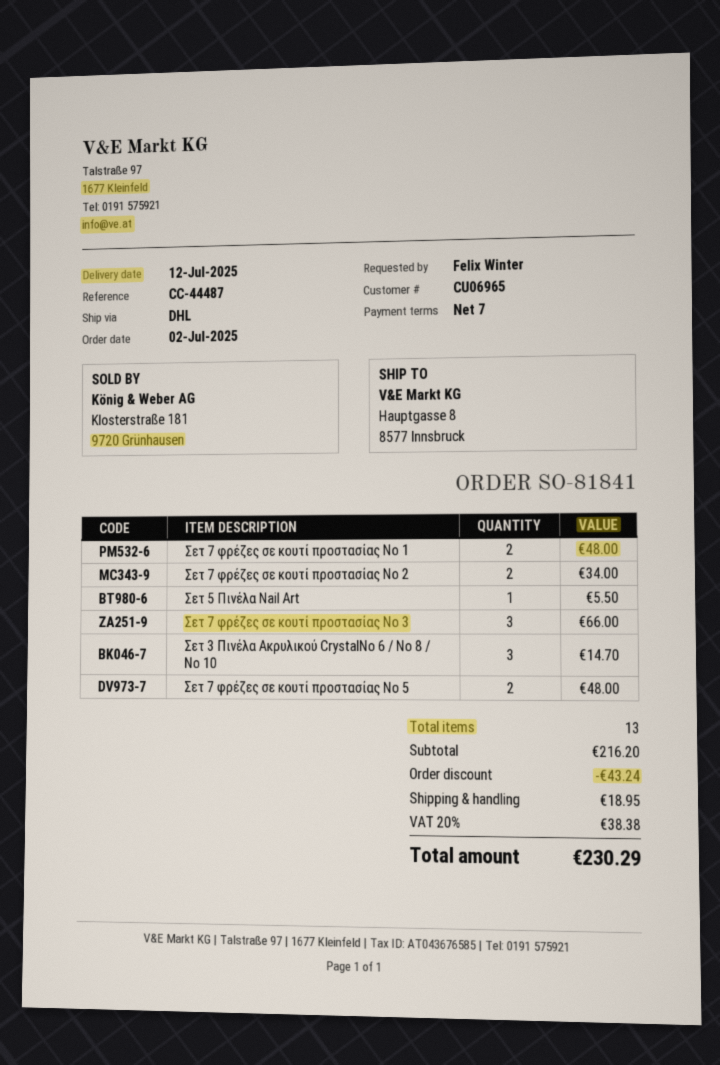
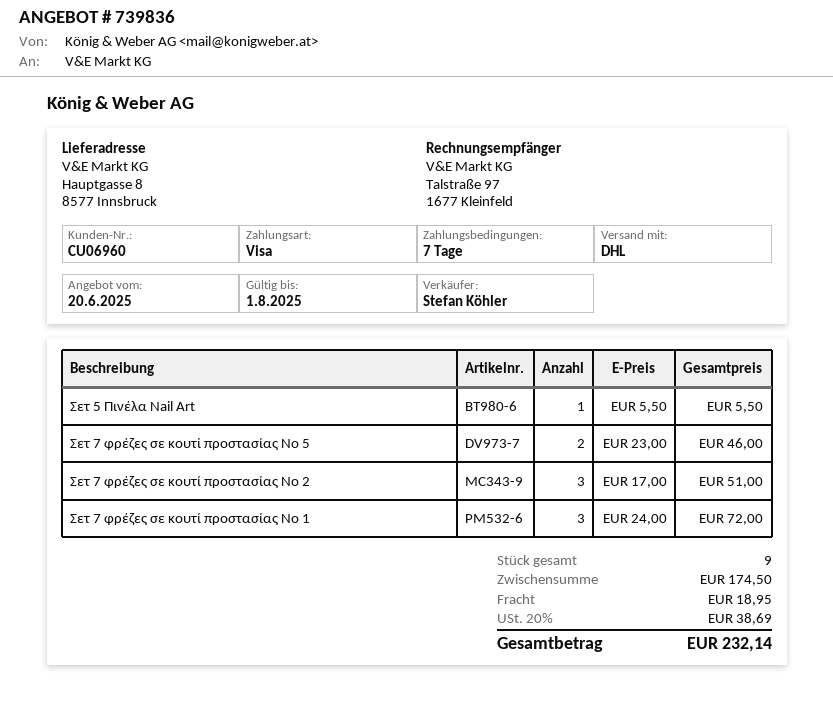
customer number: CU06965 -> CU06960
Σετ 7 φρέζες σε κουτί προστασίας Νο 1: 2 for 48.00 -> 3 for 72.00
Σετ 7 φρέζες σε κουτί προστασίας Νο 2: 2 for 34.00 -> 3 for 51.00
Σετ 7 φρέζες σε κουτί προστασίας Νο 3: 3 for 66.00 -> none
Σετ 3 Πινέλα Ακρυλικού CrystalNo 6 / No 8 / No 10: 3 for 14.70 -> none
Σετ 7 φρέζες σε κουτί προστασίας Νο 5: 2 for 48.00 -> 2 for 46.00
total quantity: 13 -> 9
subtotal: 216.20 -> 174.50
discount: 43.24 -> none
tax: 20% = 38.38 -> 20% = 38.69
total: 230.29 -> 232.14

